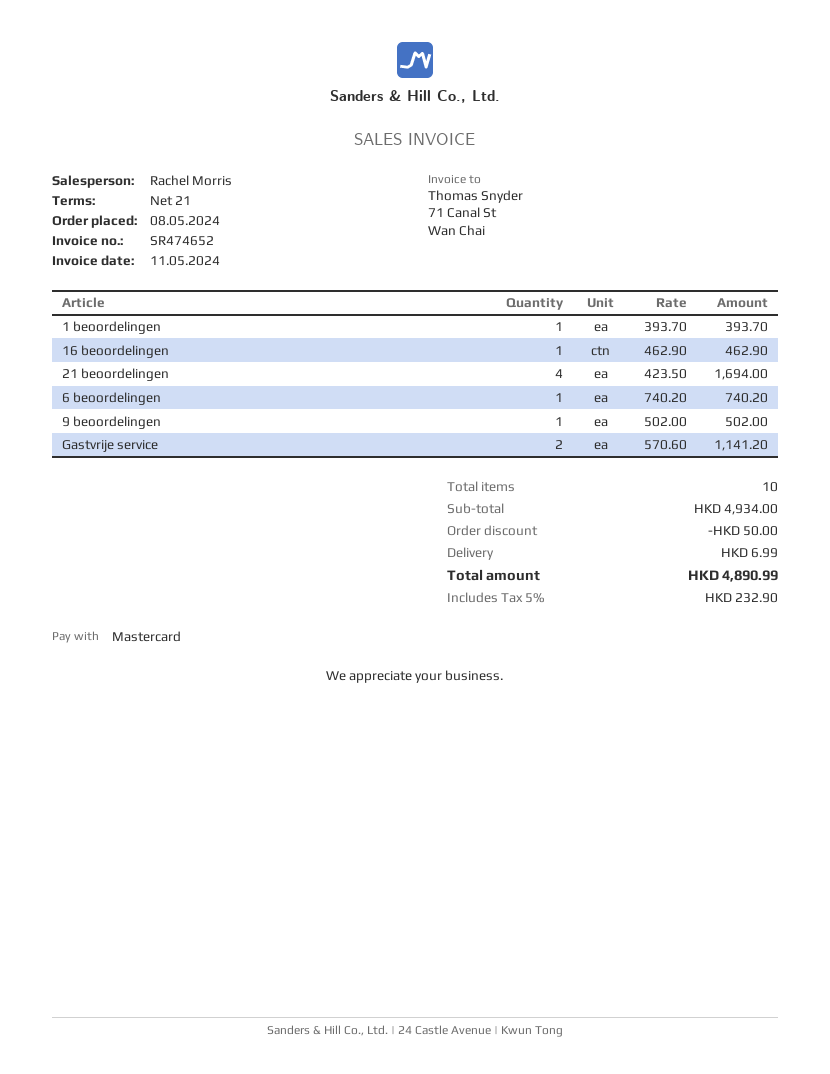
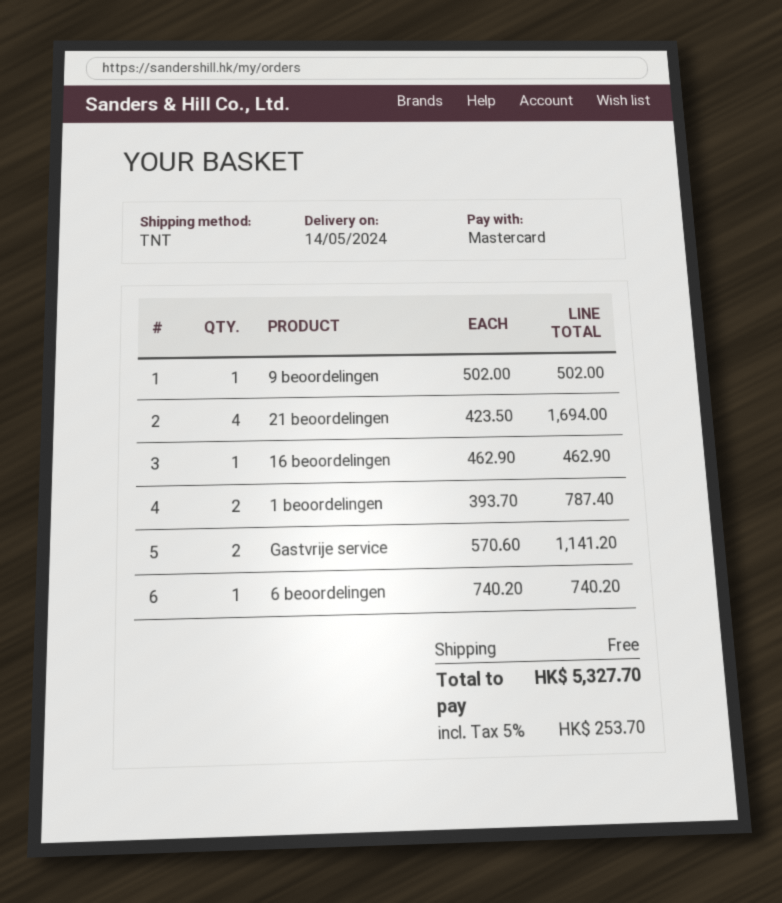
1 beoordelingen: 1 x 393.70 = 393.70 -> 2 x 393.70 = 787.40
discount: 50.00 -> none
shipping: 6.99 -> 0.00
tax: 5% = 232.90 -> 5% = 253.70
total: 4890.99 -> 5327.70

